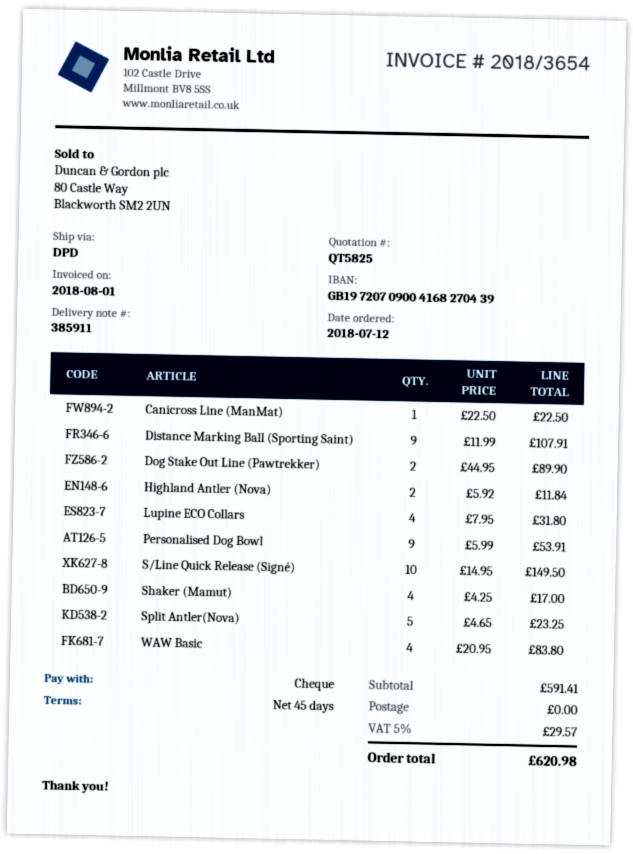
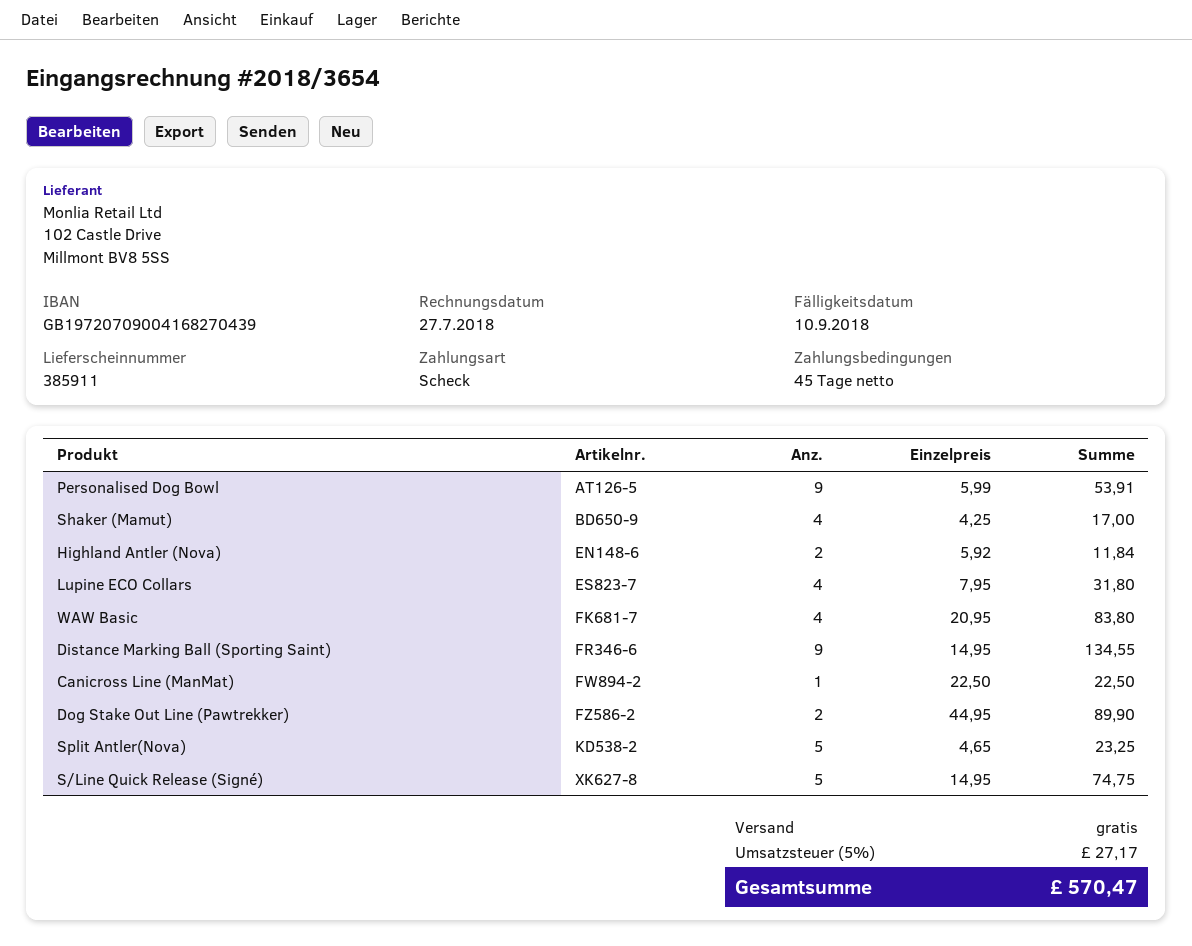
invoice date: 2018-08-01 -> 2018-07-27
Distance Marking Ball (Sporting Saint): 9 x 11.99 = 107.91 -> 9 x 14.95 = 134.55
S/Line Quick Release (Signé): 10 x 14.95 = 149.50 -> 5 x 14.95 = 74.75
tax: 5% = 29.57 -> 5% = 27.17
total: 620.98 -> 570.47

